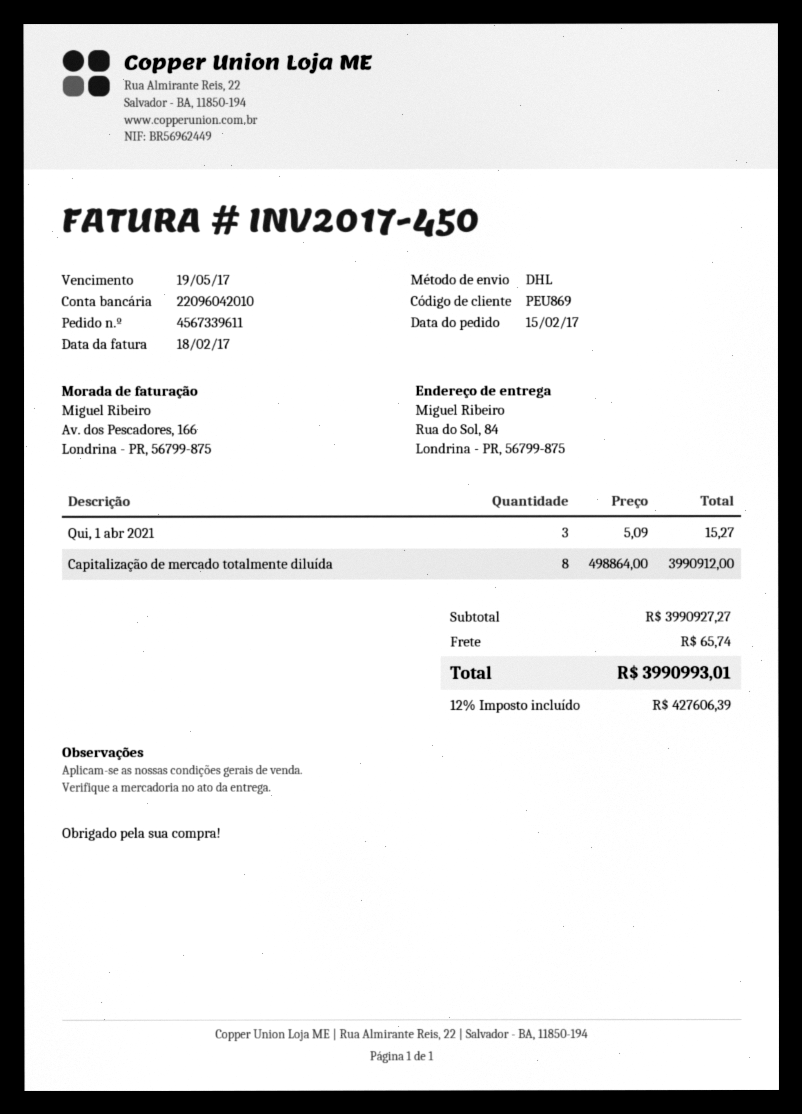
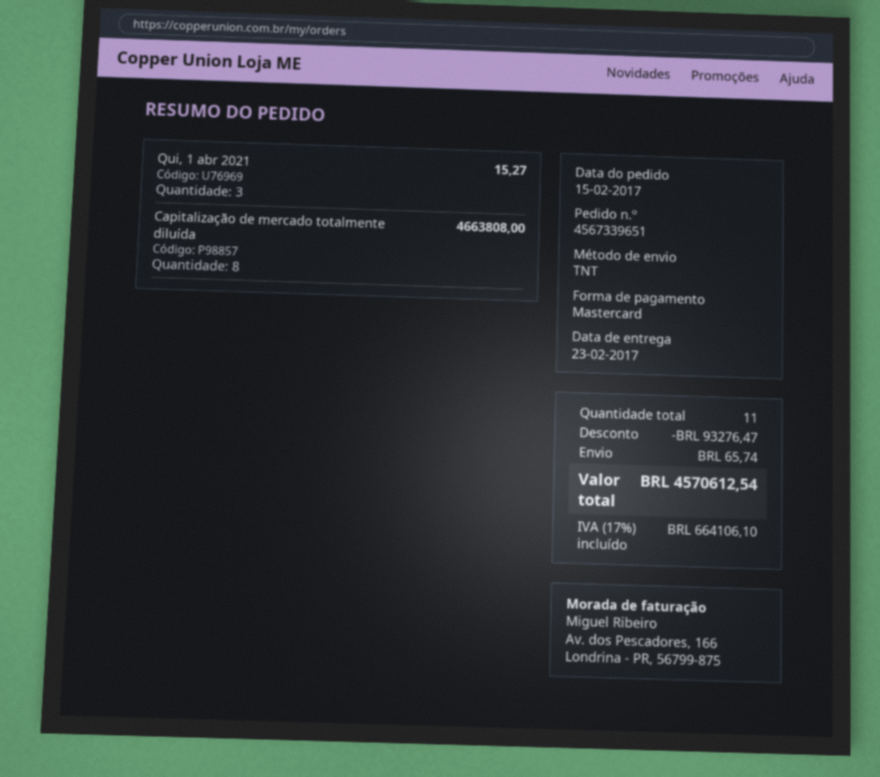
order number: 4567339611 -> 4567339651
shipping method: DHL -> TNT
Capitalização de mercado totalmente diluída: 8 for 3990912.00 -> 8 for 4663808.00
discount: none -> 93276.47
tax: 12% = 427606.39 -> 17% = 664106.10
total: 3990993.01 -> 4570612.54

